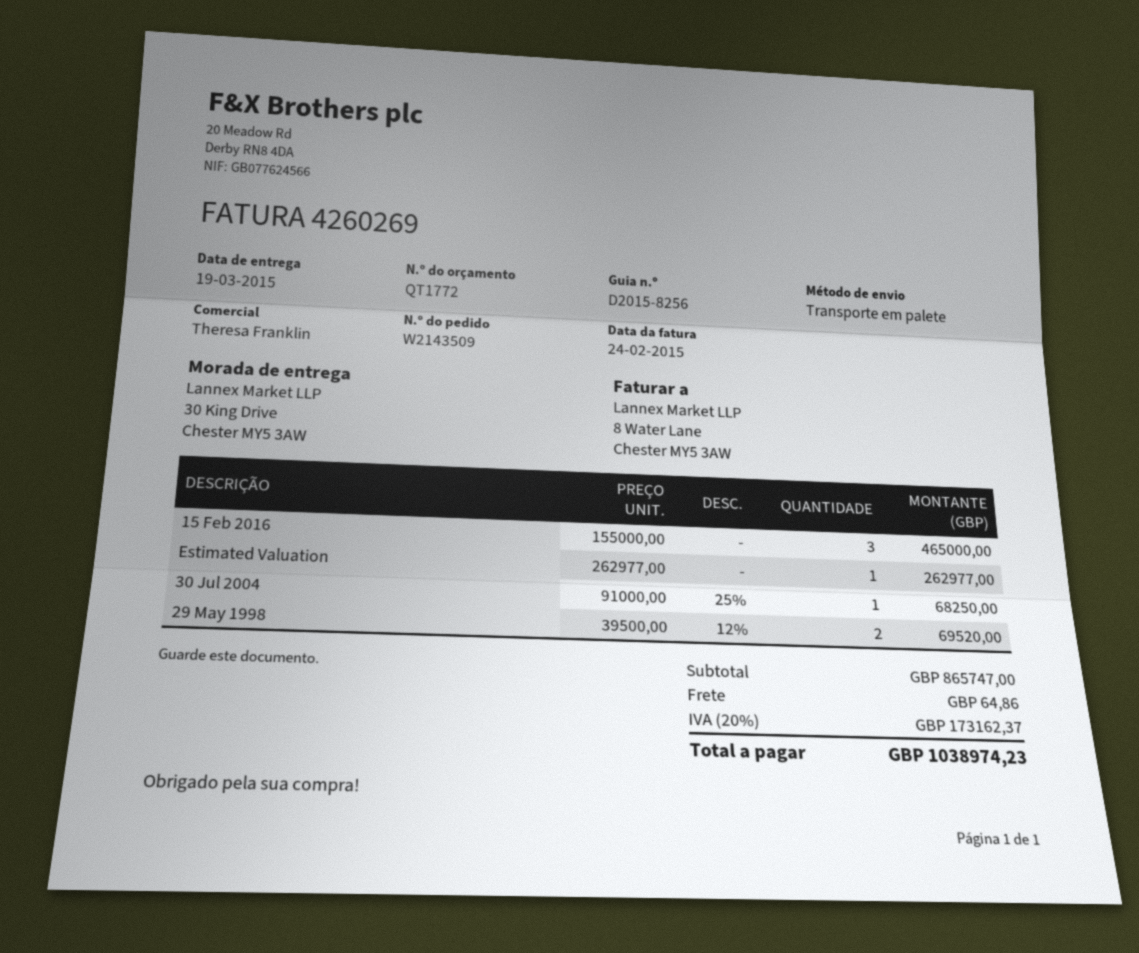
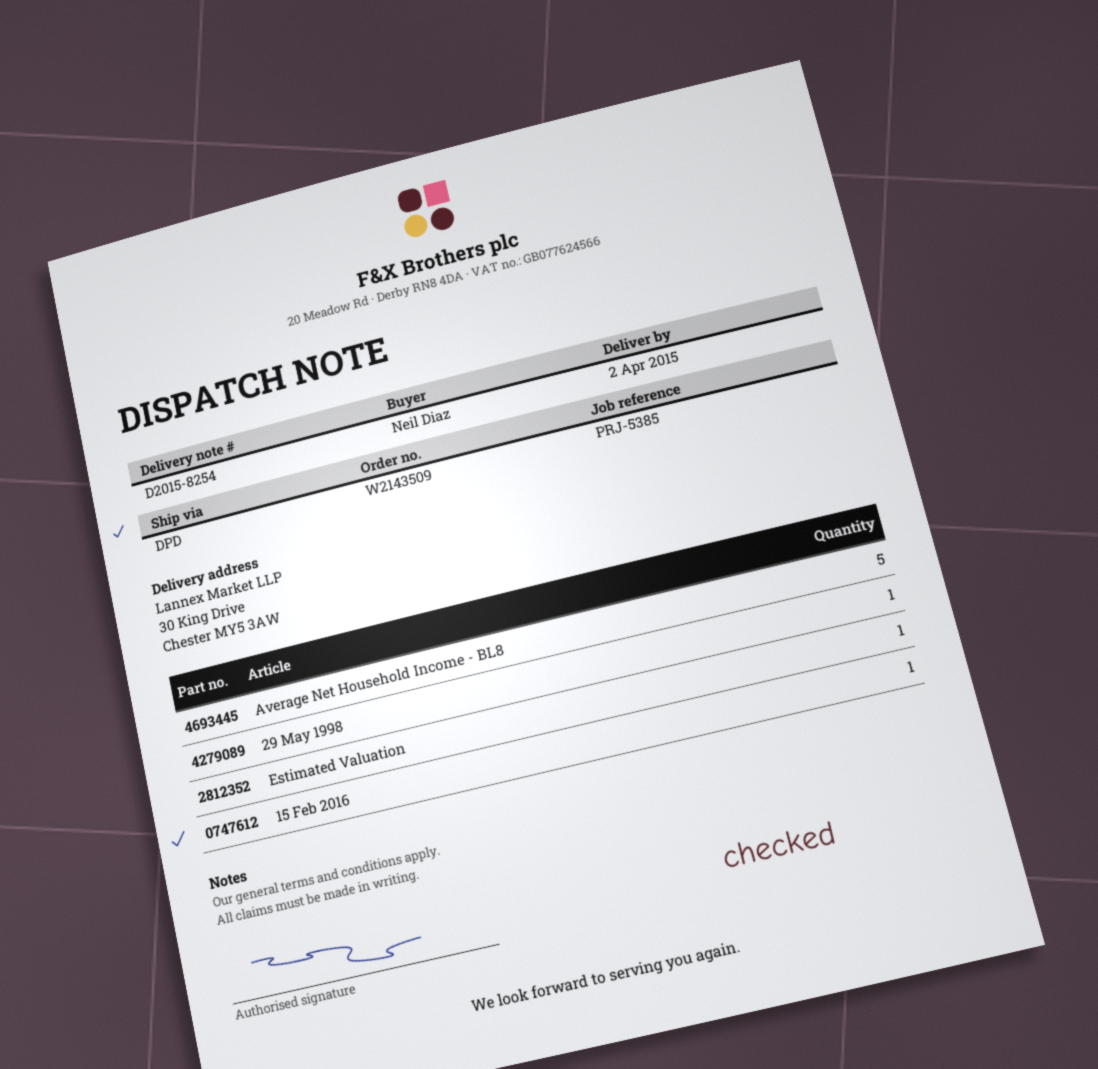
delivery note number: D2015-8256 -> D2015-8254
delivery date: 2015-03-19 -> 2015-04-02
shipping method: pallet freight -> DPD
15 Feb 2016: 3 -> 1
30 Jul 2004: 1 -> none
29 May 1998: 2 -> 1
Average Net Household Income - BL8: none -> 5

